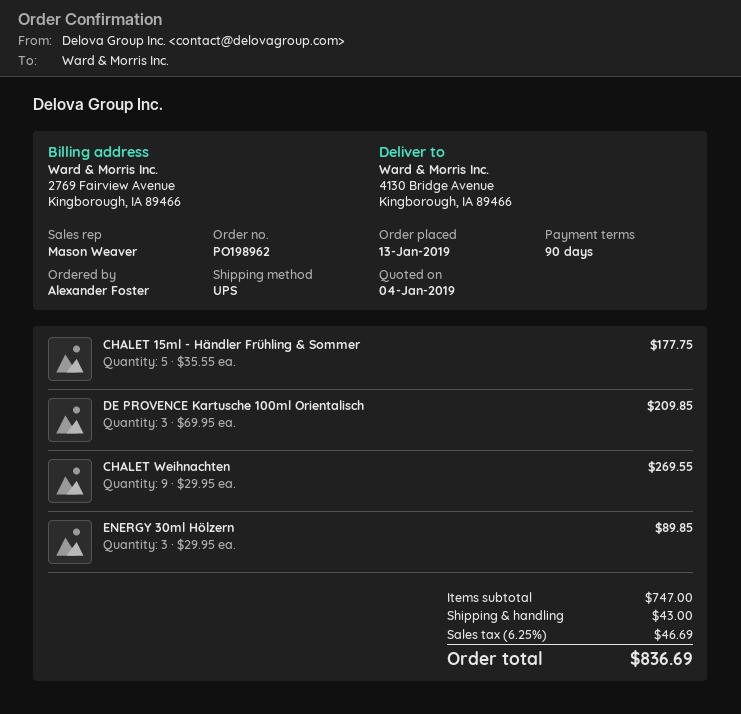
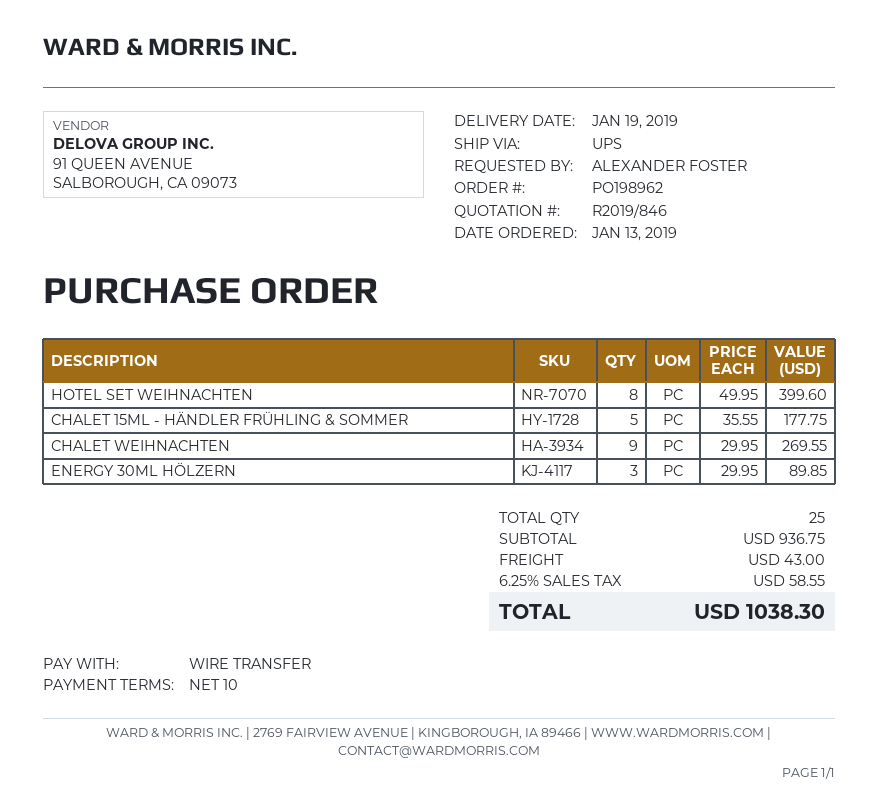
payment terms: 90 days -> 10 days
DE PROVENCE Kartusche 100ml Orientalisch: 3 x 69.95 = 209.85 -> none
HOTEL SET WEIHNACHTEN: none -> 8 x 49.95 = 399.60
subtotal: 747.00 -> 936.75
tax: 6.25% = 46.69 -> 6.25% = 58.55
total: 836.69 -> 1038.30

